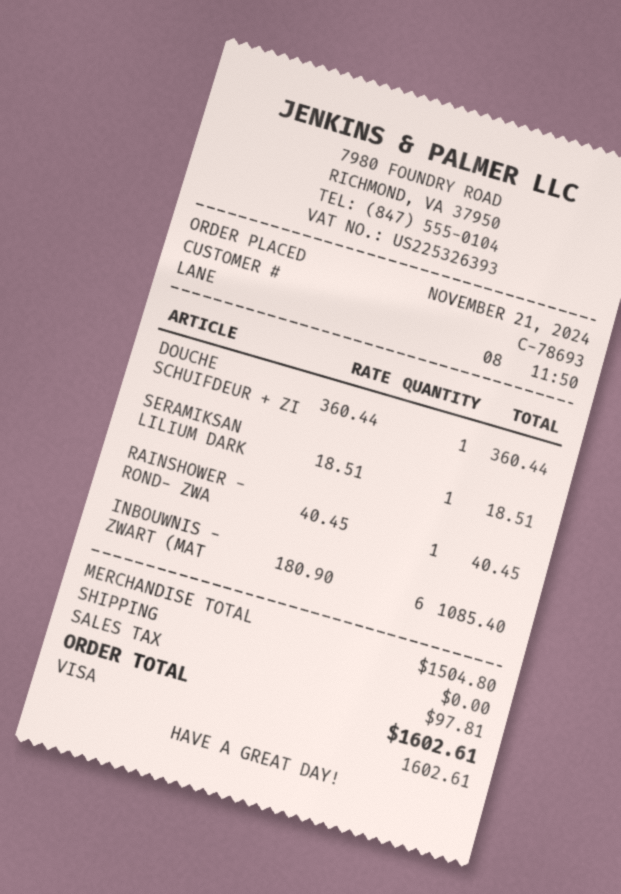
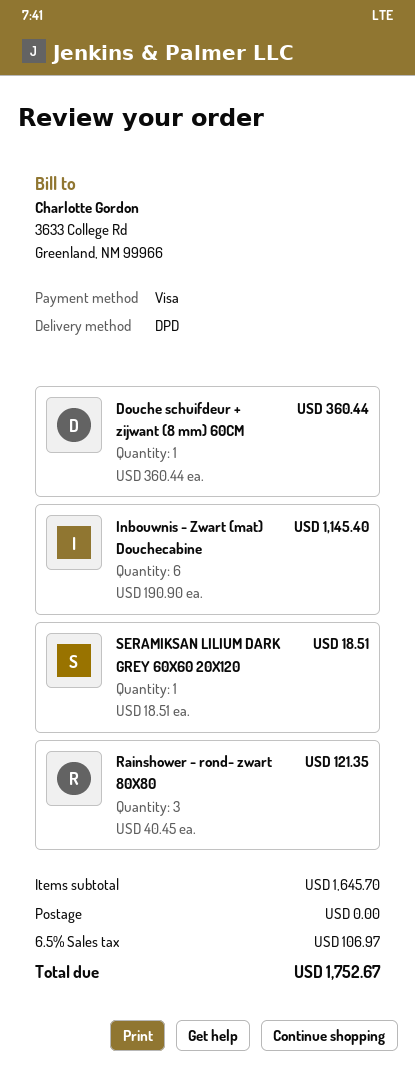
RAINSHOWER - ROND- ZWA: 1 x 40.45 = 40.45 -> 3 x 40.45 = 121.35
INBOUWNIS - ZWART (MAT: 6 x 180.90 = 1085.40 -> 6 x 190.90 = 1145.40
subtotal: 1504.80 -> 1645.70
tax: 97.81 -> 106.97
total: 1602.61 -> 1752.67

